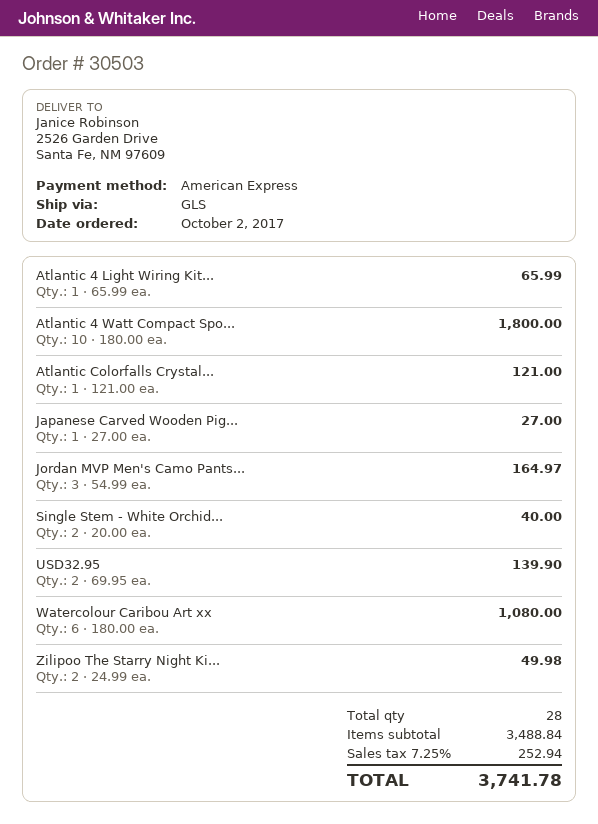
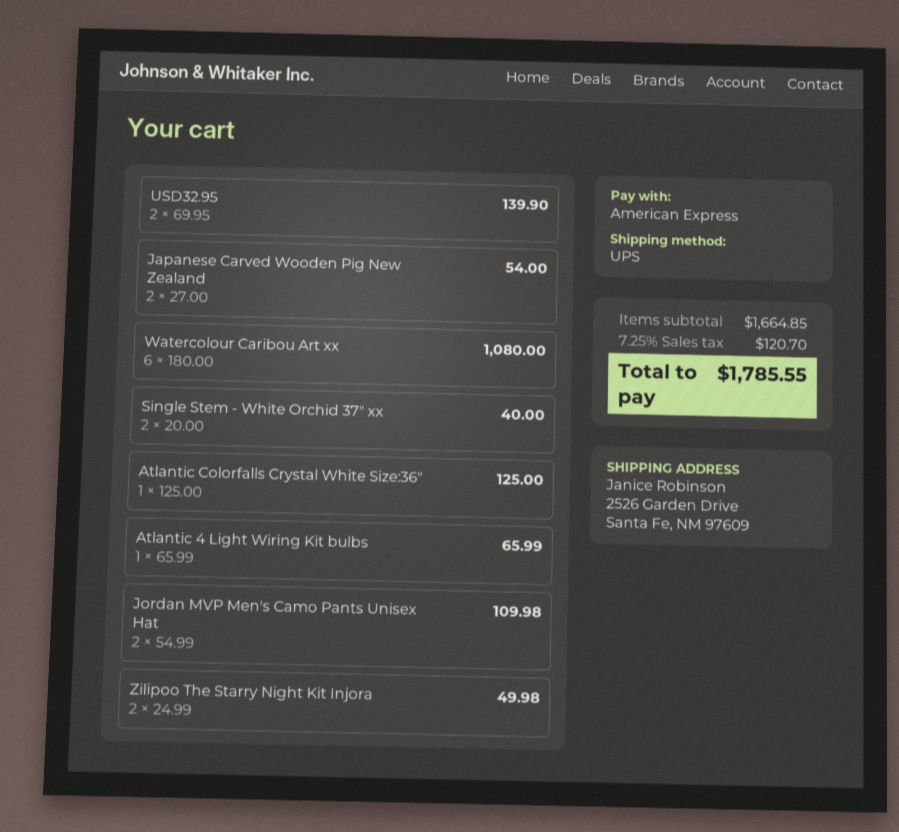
shipping method: GLS -> UPS
Atlantic 4 Watt Compact Spo...: 10 x 180.00 = 1800.00 -> none
Atlantic Colorfalls Crystal...: 1 x 121.00 = 121.00 -> 1 x 125.00 = 125.00
Japanese Carved Wooden Pig...: 1 x 27.00 = 27.00 -> 2 x 27.00 = 54.00
Jordan MVP Men's Camo Pants...: 3 x 54.99 = 164.97 -> 2 x 54.99 = 109.98
subtotal: 3488.84 -> 1664.85
tax: 7.25% = 252.94 -> 7.25% = 120.70
total: 3741.78 -> 1785.55

